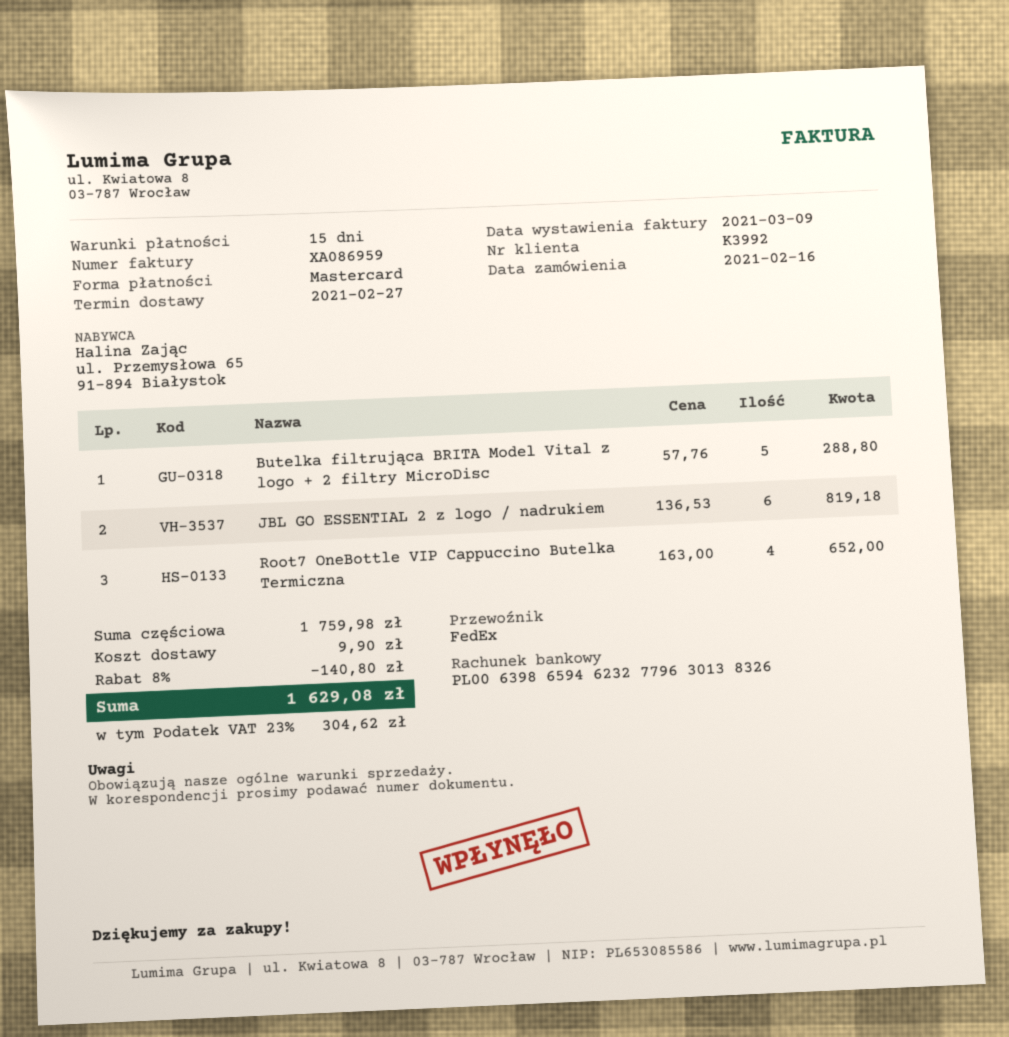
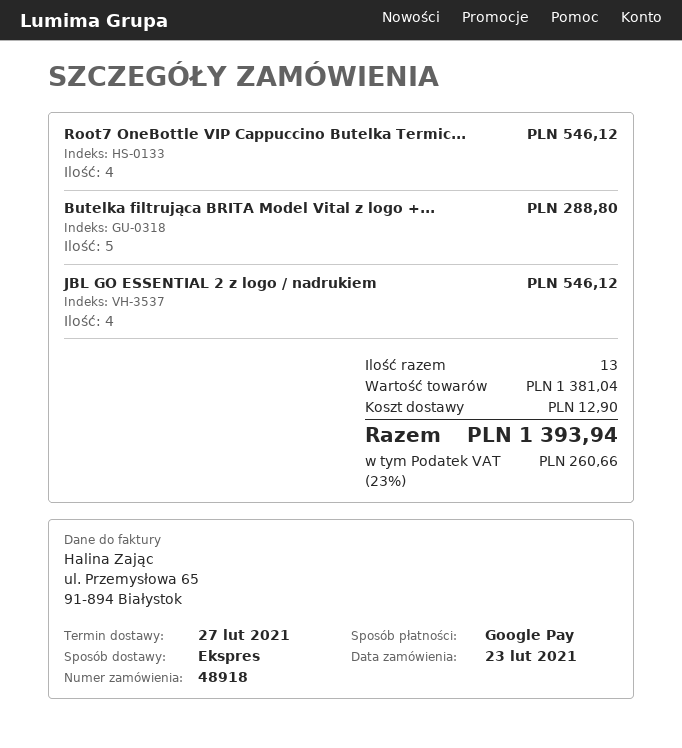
order date: 2021-02-16 -> 2021-02-23
payment method: Mastercard -> Google Pay
shipping method: FedEx -> express
JBL GO ESSENTIAL 2 z logo / nadrukiem: 6 for 819.18 -> 4 for 546.12
Root7 OneBottle VIP Cappuccino Butelka Termiczna: 4 for 652.00 -> 4 for 546.12
subtotal: 1759.98 -> 1381.04
discount: 8% = 140.80 -> none
shipping: 9.90 -> 12.90
tax: 23% = 304.62 -> 23% = 260.66
total: 1629.08 -> 1393.94

